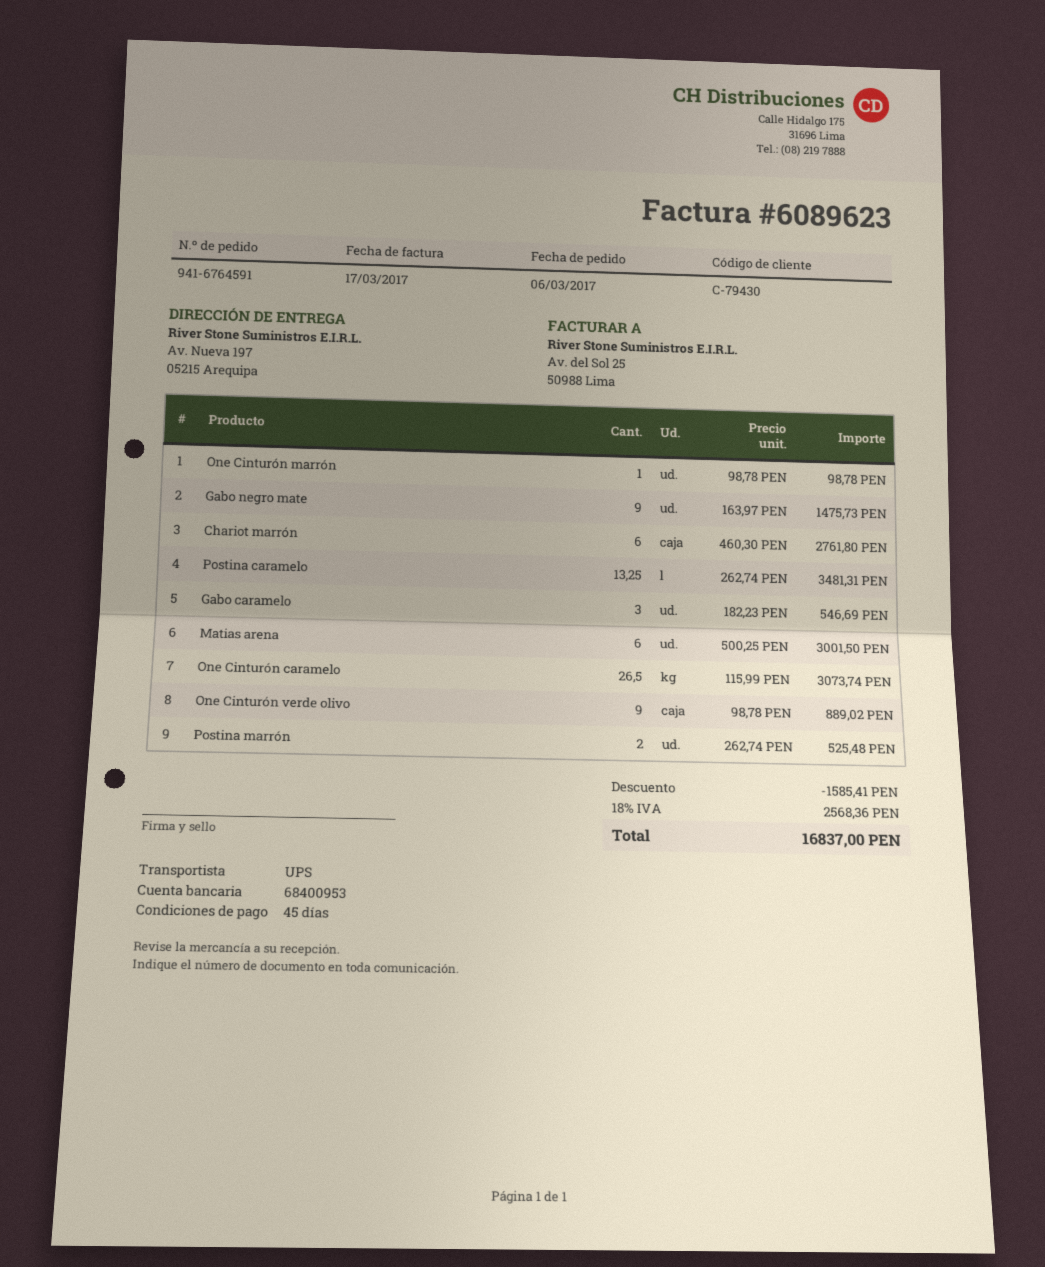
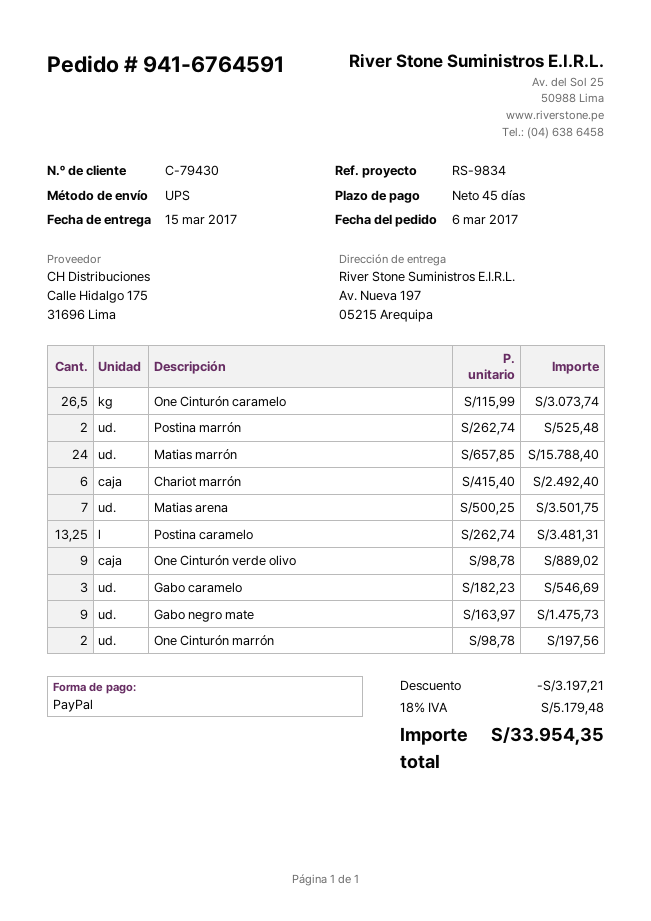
One Cinturón marrón: 1 x 98.78 = 98.78 -> 2 x 98.78 = 197.56
Chariot marrón: 6 x 460.30 = 2761.80 -> 6 x 415.40 = 2492.40
Matias arena: 6 x 500.25 = 3001.50 -> 7 x 500.25 = 3501.75
Matias marrón: none -> 24 x 657.85 = 15788.40
discount: 1585.41 -> 3197.21
tax: 18% = 2568.36 -> 18% = 5179.48
total: 16837.00 -> 33954.35

